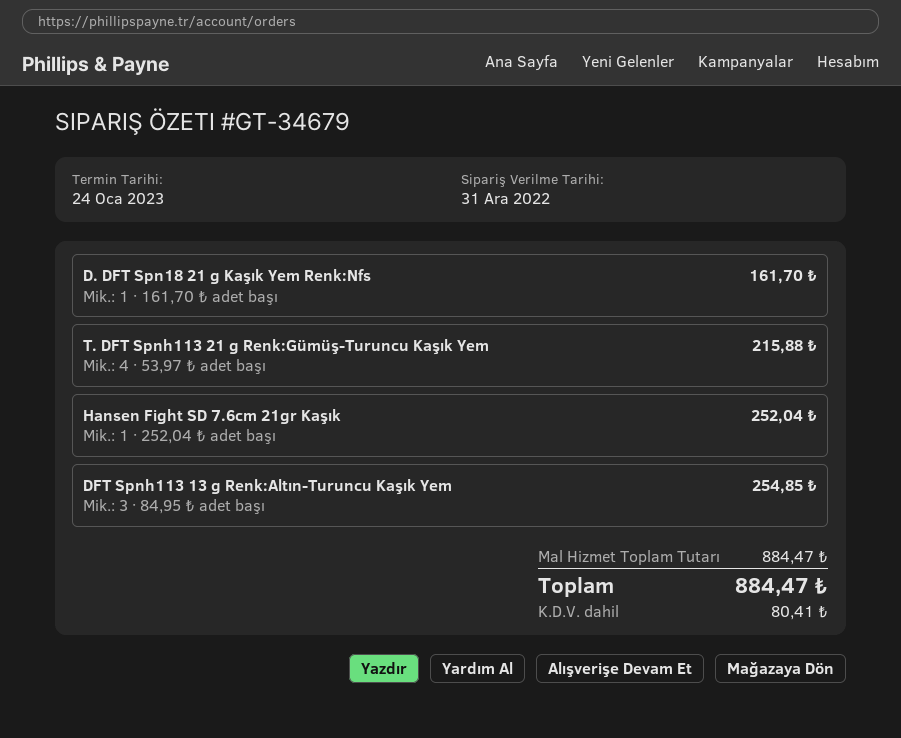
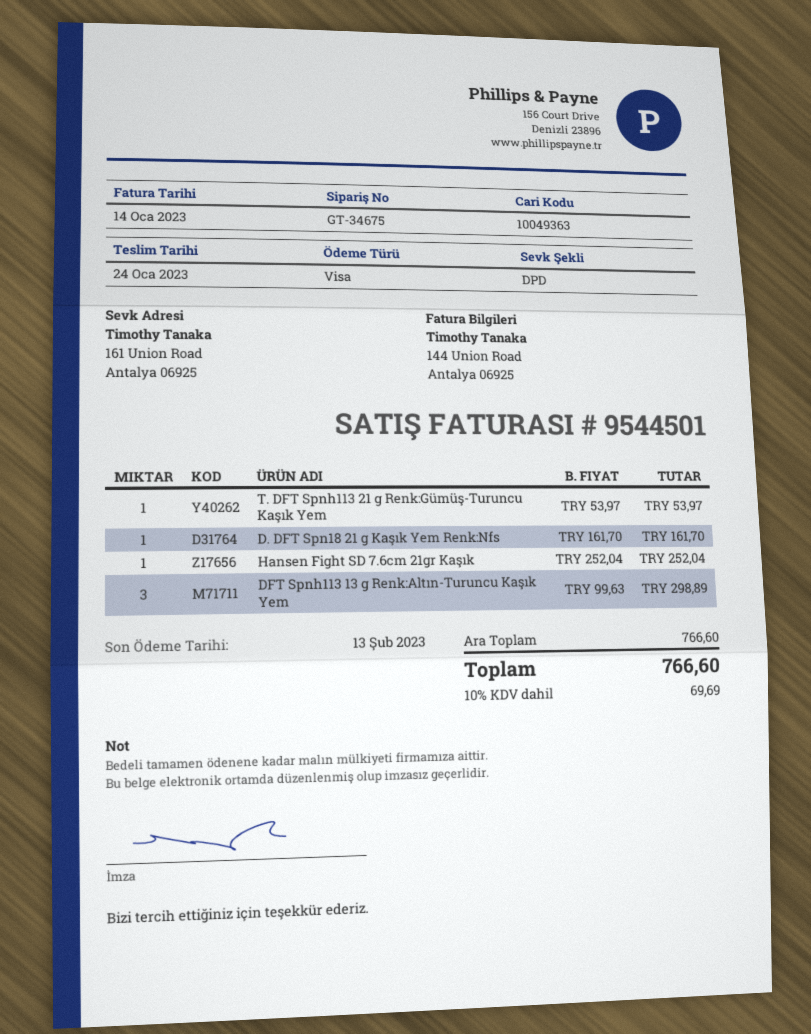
order number: GT-34679 -> GT-34675
T. DFT Spnh113 21 g Renk:Gümüş-Turuncu Kaşık Yem: 4 x 53.97 = 215.88 -> 1 x 53.97 = 53.97
DFT Spnh113 13 g Renk:Altın-Turuncu Kaşık Yem: 3 x 84.95 = 254.85 -> 3 x 99.63 = 298.89
subtotal: 884.47 -> 766.60
tax: 80.41 -> 69.69
total: 884.47 -> 766.60

